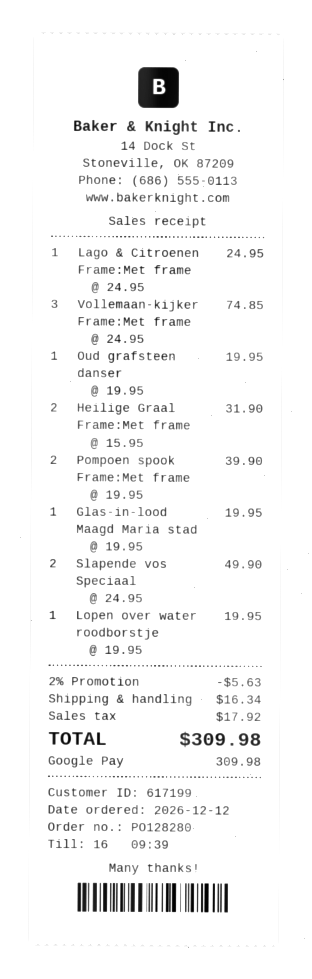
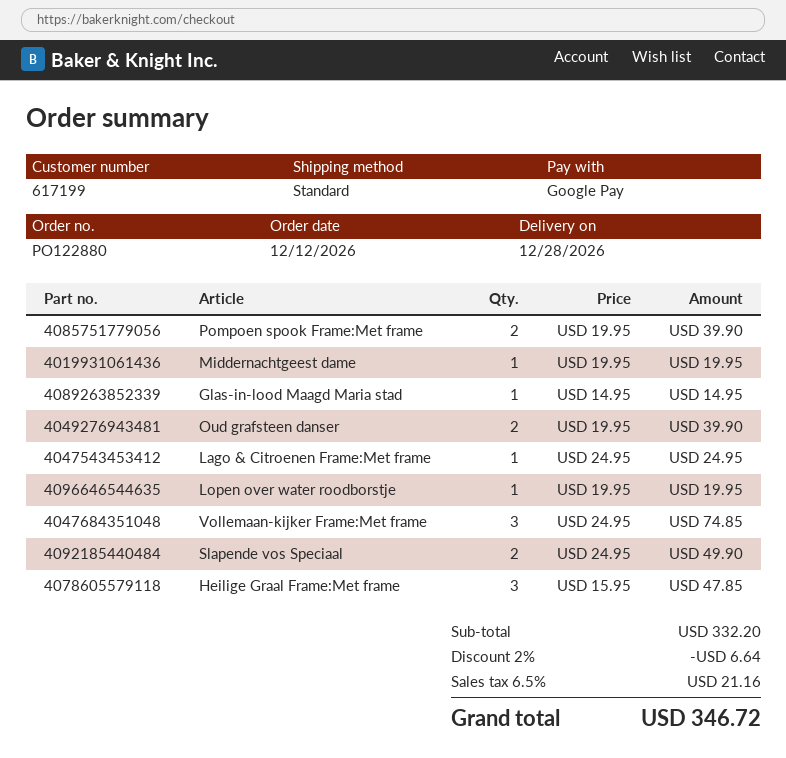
order number: PO128280 -> PO122880
Oud grafsteen danser: 1 x 19.95 = 19.95 -> 2 x 19.95 = 39.90
Heilige Graal Frame:Met frame: 2 x 15.95 = 31.90 -> 3 x 15.95 = 47.85
Glas-in-lood Maagd Maria stad: 1 x 19.95 = 19.95 -> 1 x 14.95 = 14.95
Middernachtgeest dame: none -> 1 x 19.95 = 19.95
discount: 2% = 5.63 -> 2% = 6.64
shipping: 16.34 -> none
tax: 17.92 -> 21.16
total: 309.98 -> 346.72

